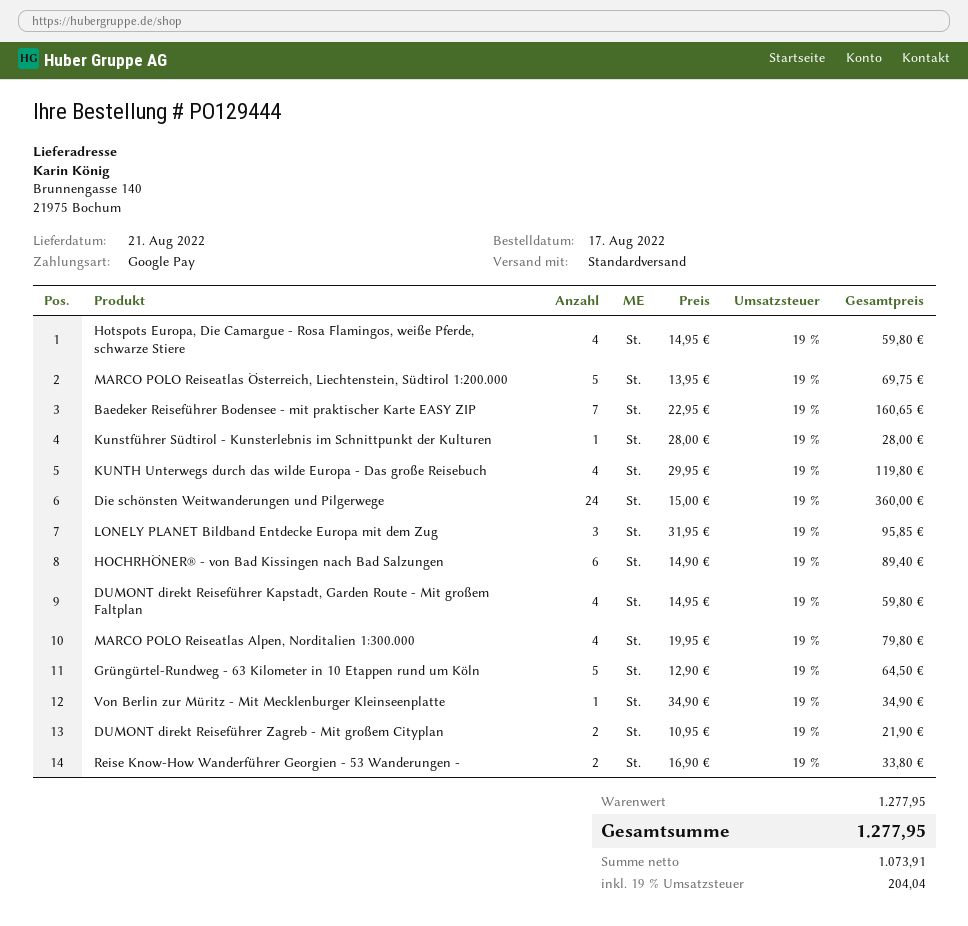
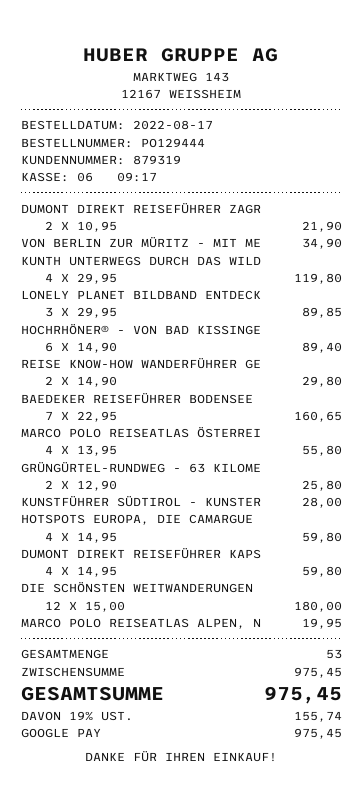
MARCO POLO Reiseatlas Österreich, Liechtenstein, Südtirol 1:200.000: 5 x 13.95 = 69.75 -> 4 x 13.95 = 55.80
Die schönsten Weitwanderungen und Pilgerwege: 24 x 15.00 = 360.00 -> 12 x 15.00 = 180.00
LONELY PLANET Bildband Entdecke Europa mit dem Zug: 3 x 31.95 = 95.85 -> 3 x 29.95 = 89.85
MARCO POLO Reiseatlas Alpen, Norditalien 1:300.000: 4 x 19.95 = 79.80 -> 1 x 19.95 = 19.95
Grüngürtel-Rundweg - 63 Kilometer in 10 Etappen rund um Köln: 5 x 12.90 = 64.50 -> 2 x 12.90 = 25.80
Reise Know-How Wanderführer Georgien - 53 Wanderungen -: 2 x 16.90 = 33.80 -> 2 x 14.90 = 29.80
subtotal: 1277.95 -> 975.45
tax: 19% = 204.04 -> 19% = 155.74
total: 1277.95 -> 975.45

